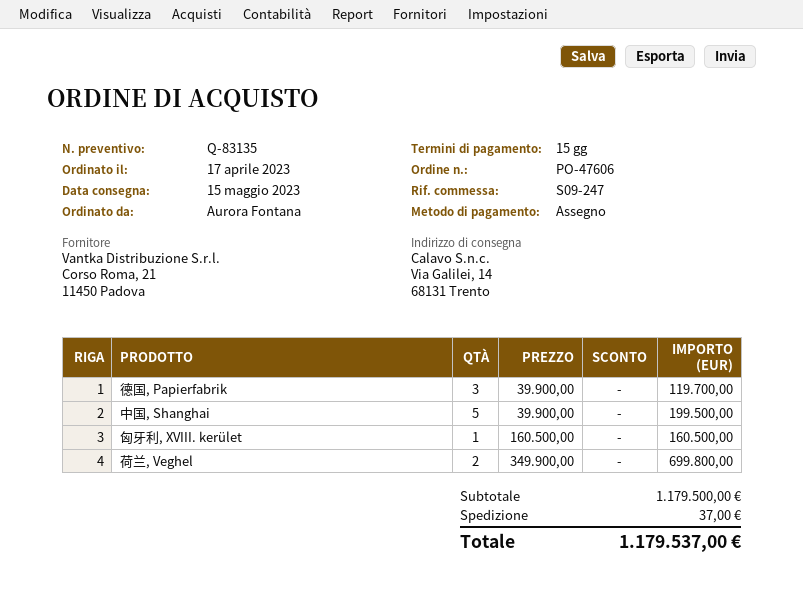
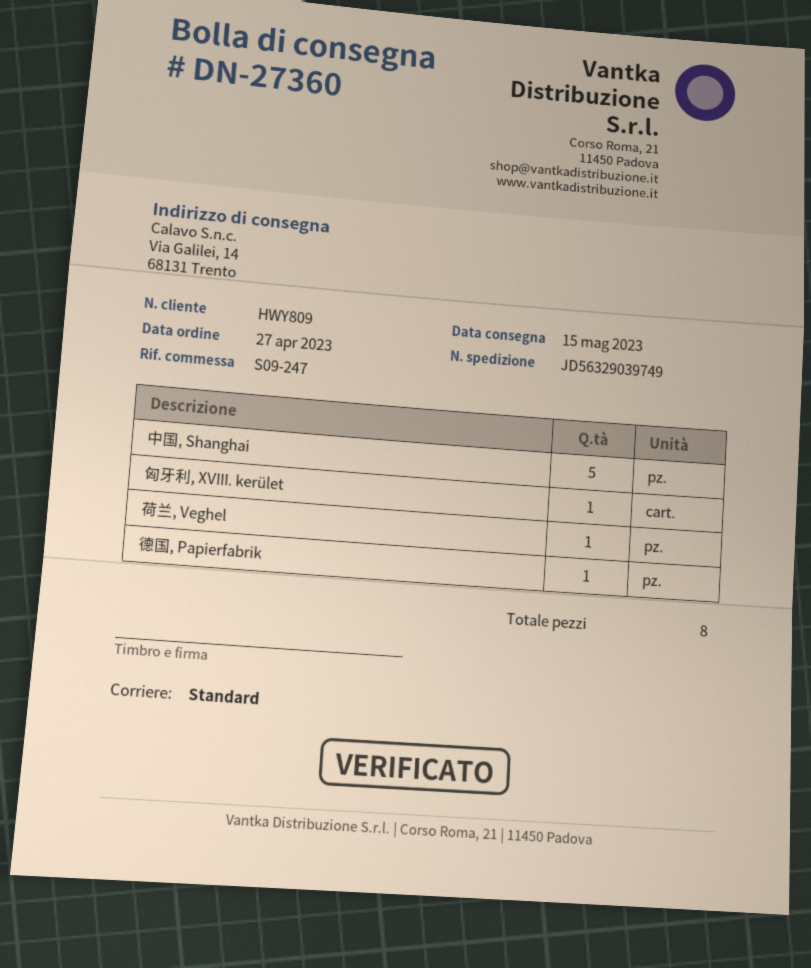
order date: 2023-04-17 -> 2023-04-27
德国, Papierfabrik: 3 -> 1
荷兰, Veghel: 2 -> 1

